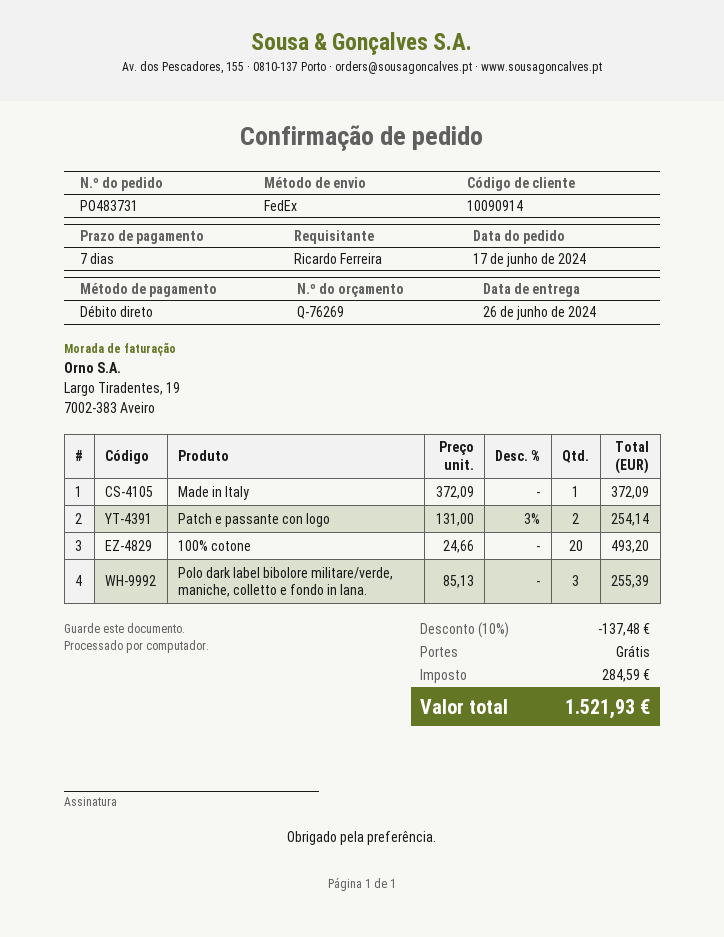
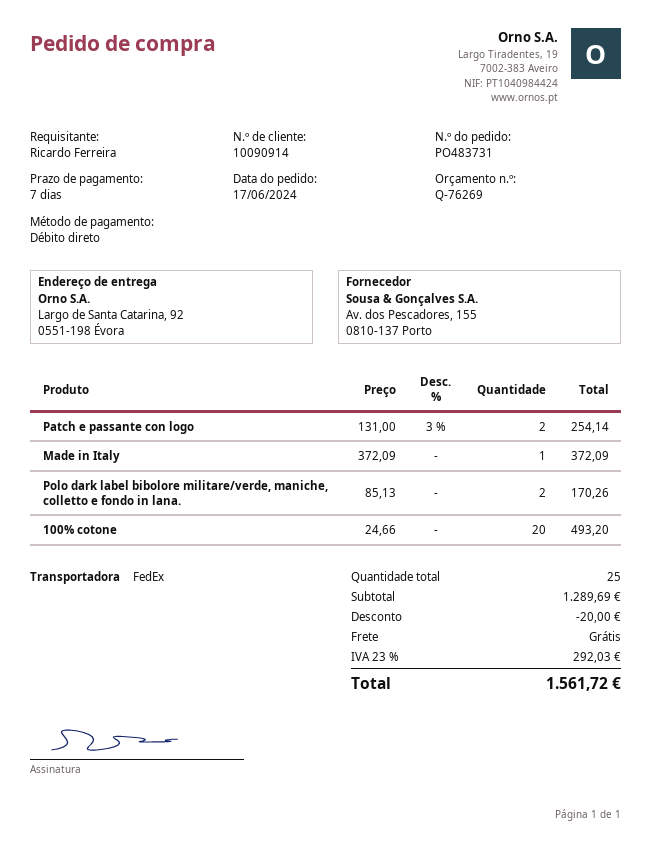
Polo dark label bibolore militare/verde, maniche, colletto e fondo in lana.: 3 x 85.13 = 255.39 -> 2 x 85.13 = 170.26
discount: 137.48 -> 20.00
tax: 284.59 -> 292.03
total: 1521.93 -> 1561.72

